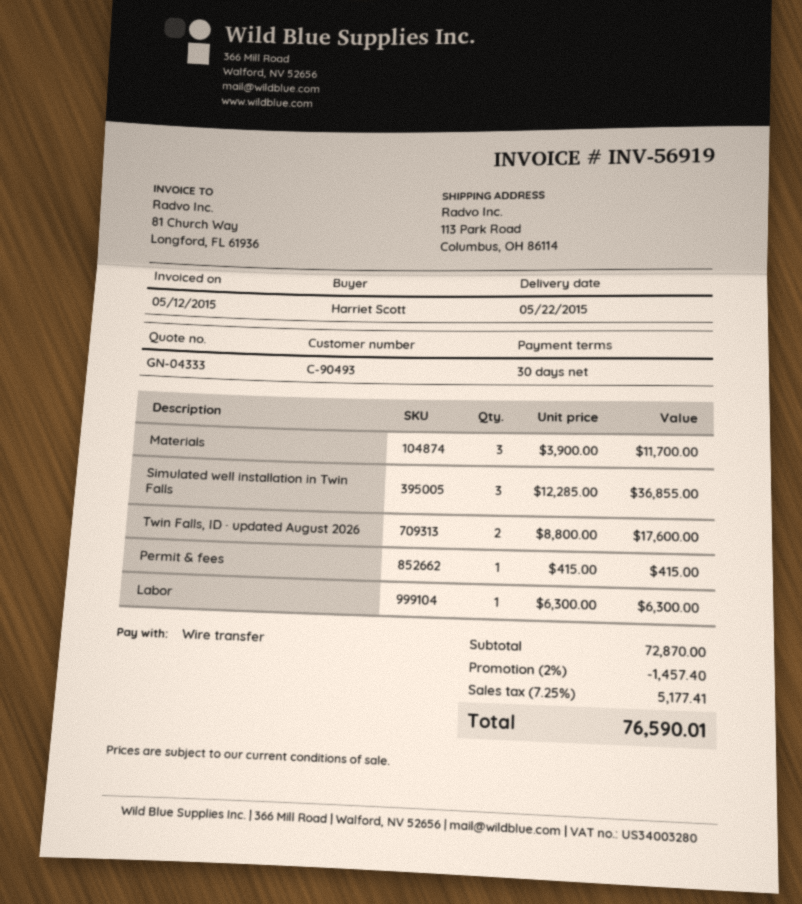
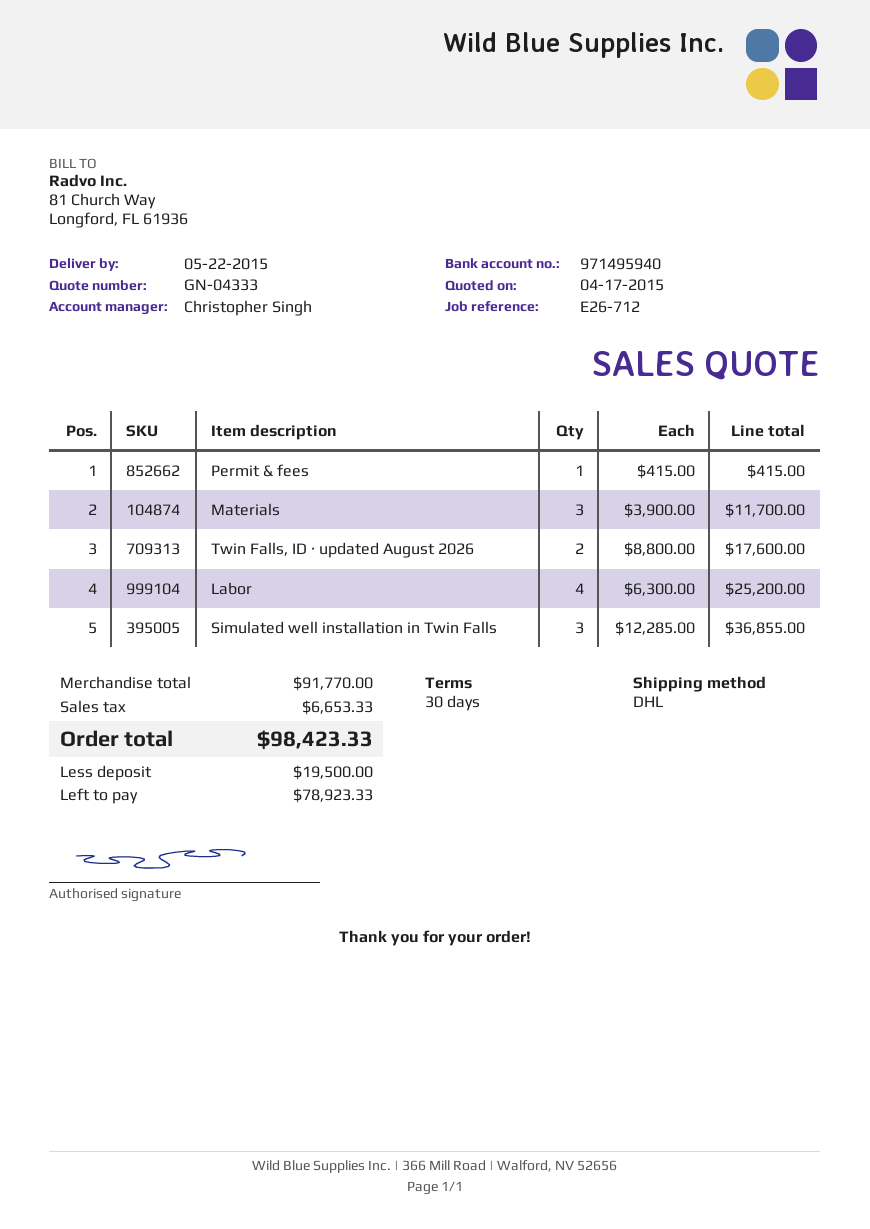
Labor: 1 x 6300.00 = 6300.00 -> 4 x 6300.00 = 25200.00
subtotal: 72870.00 -> 91770.00
discount: 2% = 1457.40 -> none
tax: 5177.41 -> 6653.33
total: 76590.01 -> 98423.33

